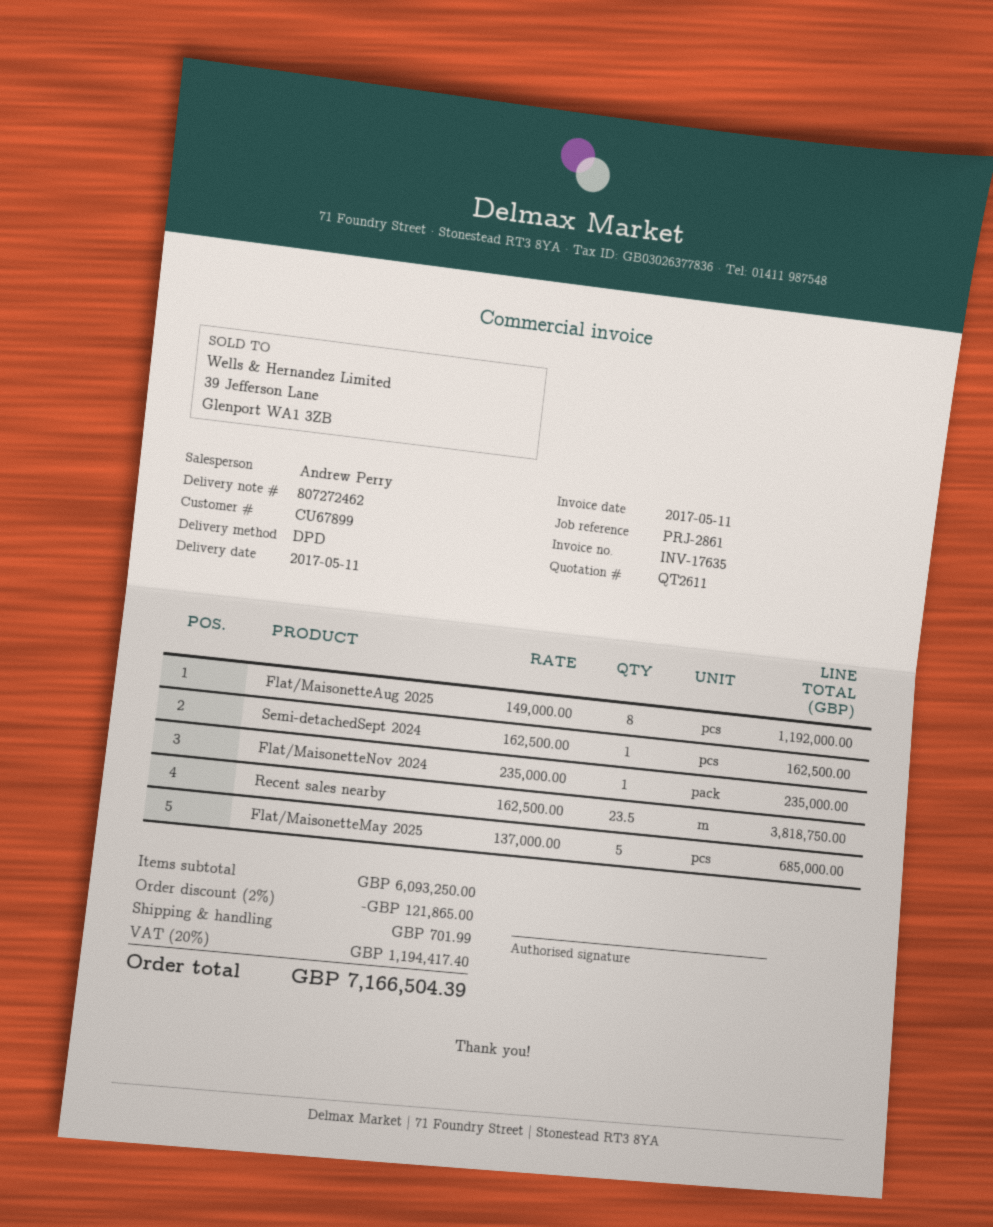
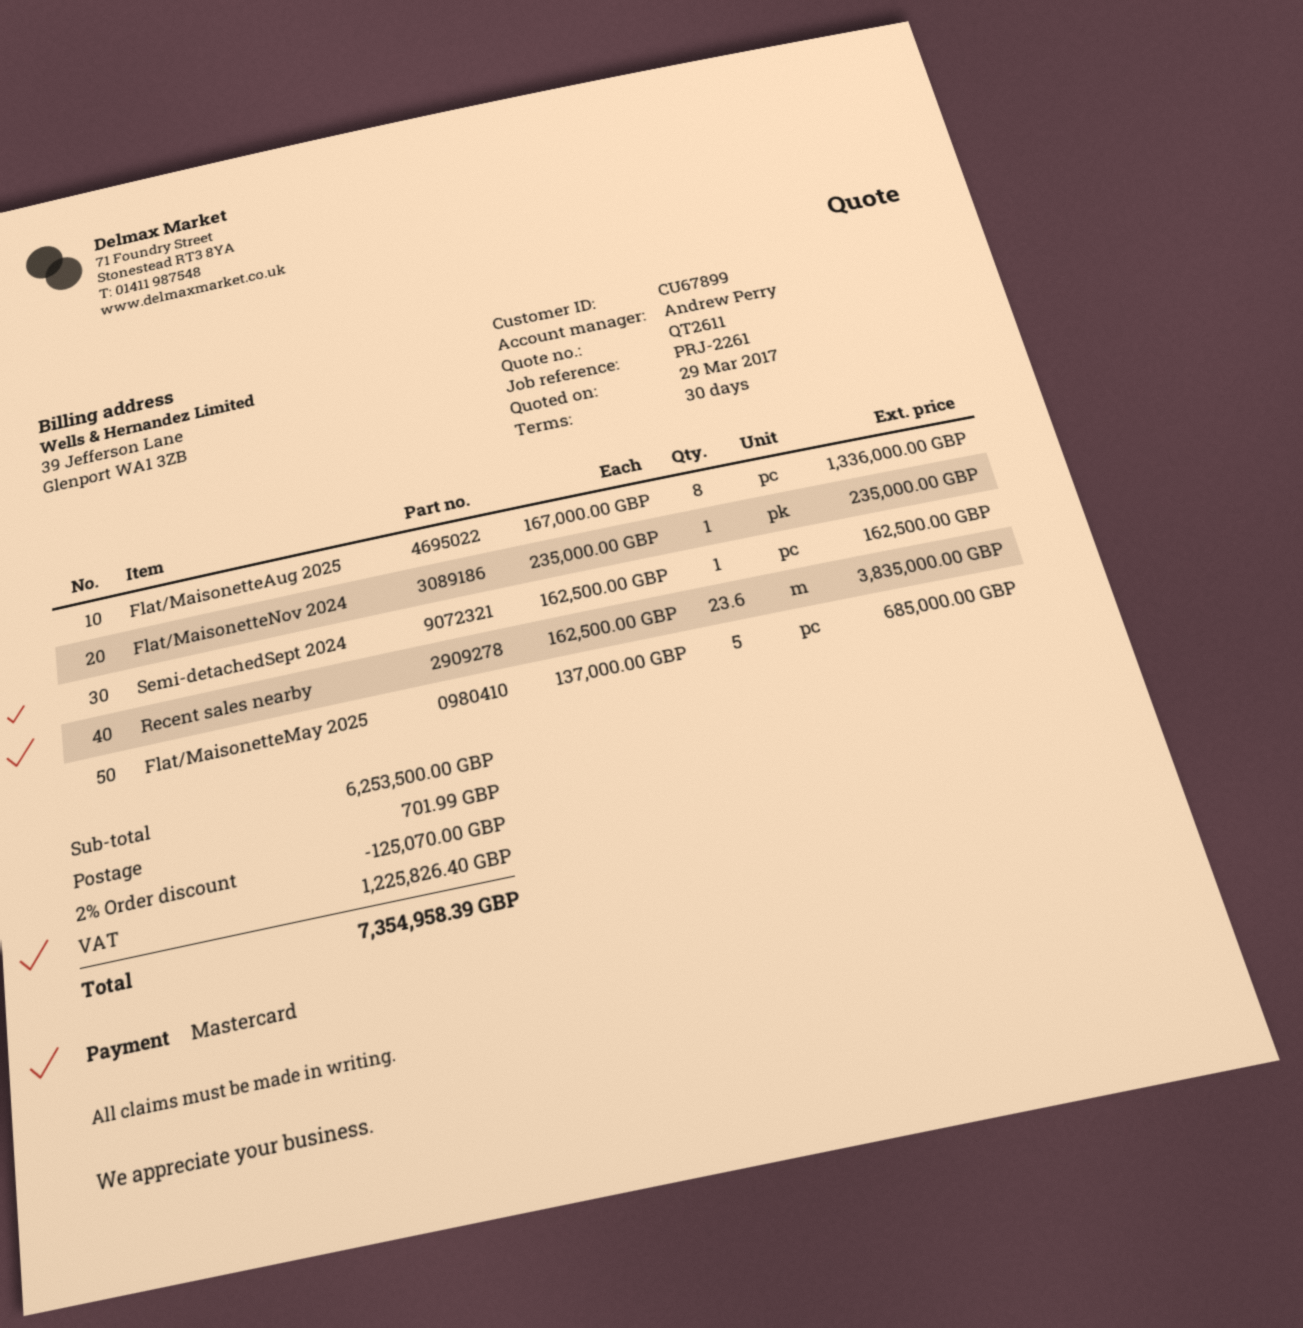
reference: PRJ-2861 -> PRJ-2261
Flat/MaisonetteAug 2025: 8 x 149000.00 = 1192000.00 -> 8 x 167000.00 = 1336000.00
Recent sales nearby: 23.5 x 162500.00 = 3818750.00 -> 23.6 x 162500.00 = 3835000.00
subtotal: 6093250.00 -> 6253500.00
discount: 2% = 121865.00 -> 2% = 125070.00
tax: 1194417.40 -> 1225826.40
total: 7166504.39 -> 7354958.39

